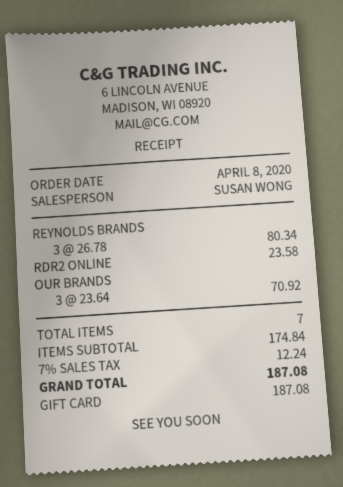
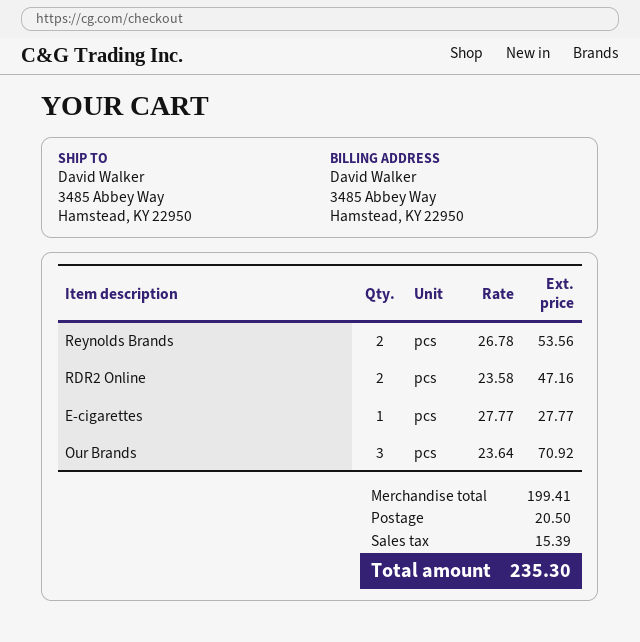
REYNOLDS BRANDS: 3 x 26.78 = 80.34 -> 2 x 26.78 = 53.56
RDR2 ONLINE: 1 x 23.58 = 23.58 -> 2 x 23.58 = 47.16
E-cigarettes: none -> 1 x 27.77 = 27.77
subtotal: 174.84 -> 199.41
shipping: none -> 20.50
tax: 12.24 -> 15.39
total: 187.08 -> 235.30

